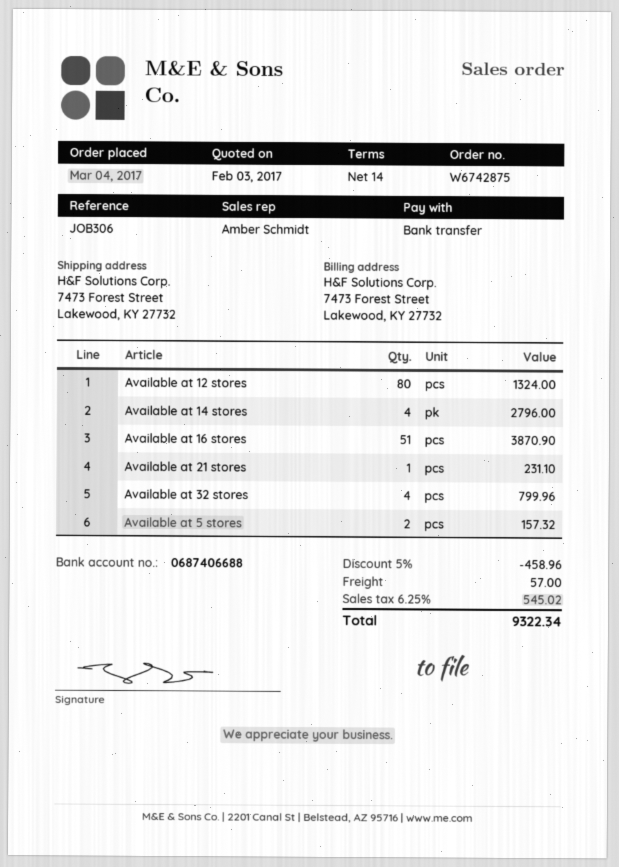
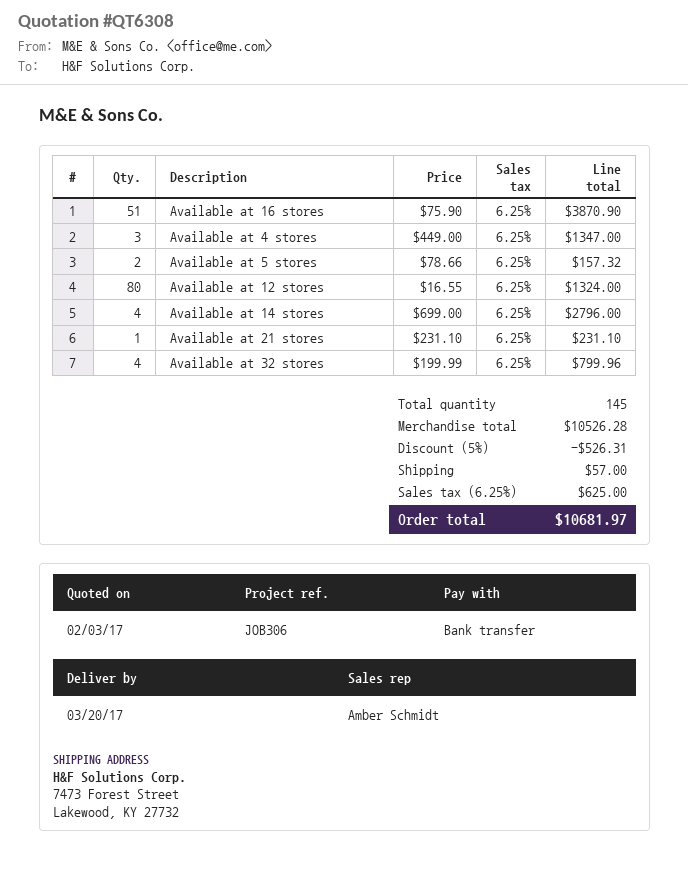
Available at 4 stores: none -> 3 for 1347.00
discount: 5% = 458.96 -> 5% = 526.31
tax: 6.25% = 545.02 -> 6.25% = 625.00
total: 9322.34 -> 10681.97

